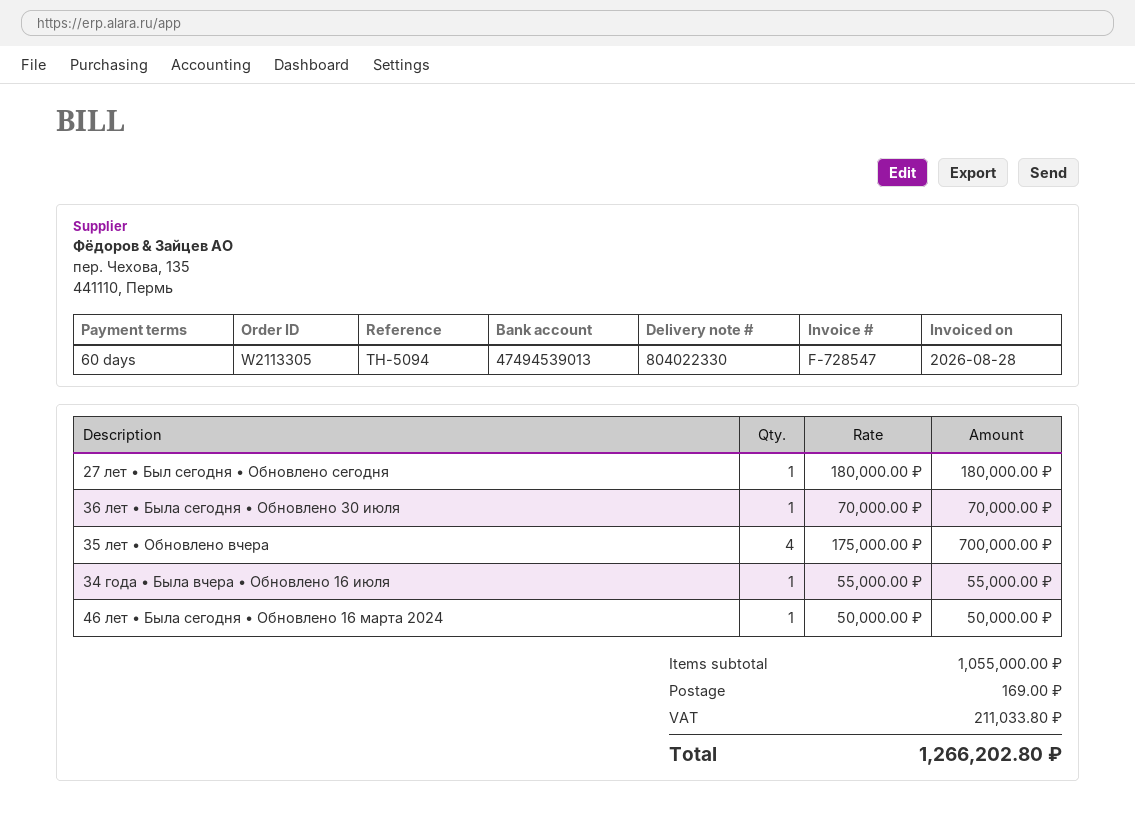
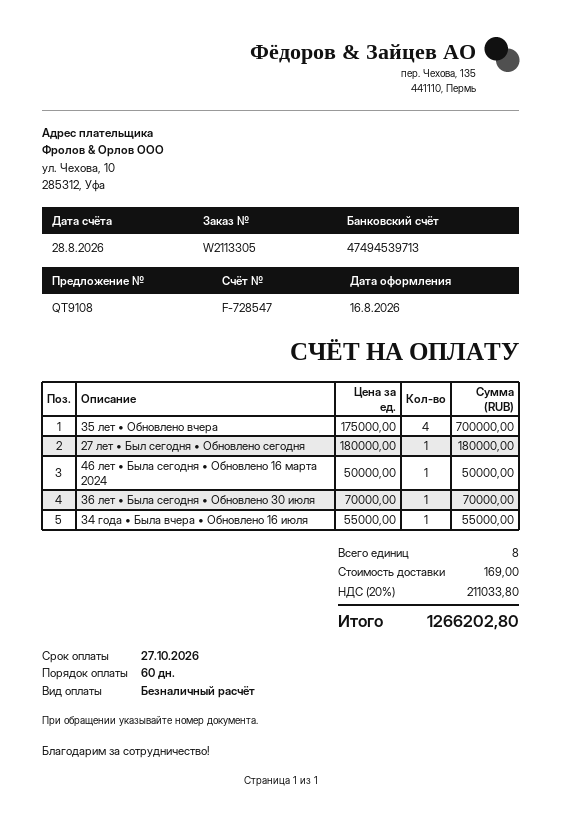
bank account: 47494539013 -> 47494539713

